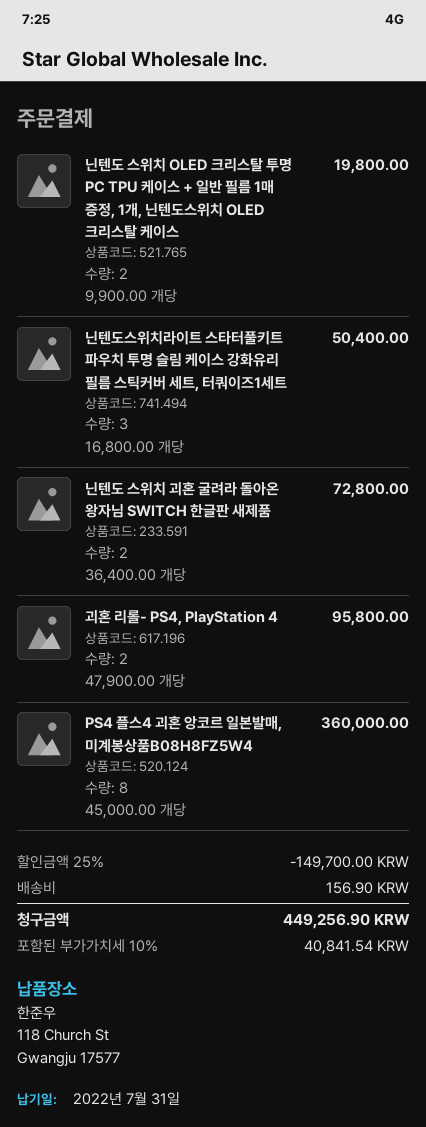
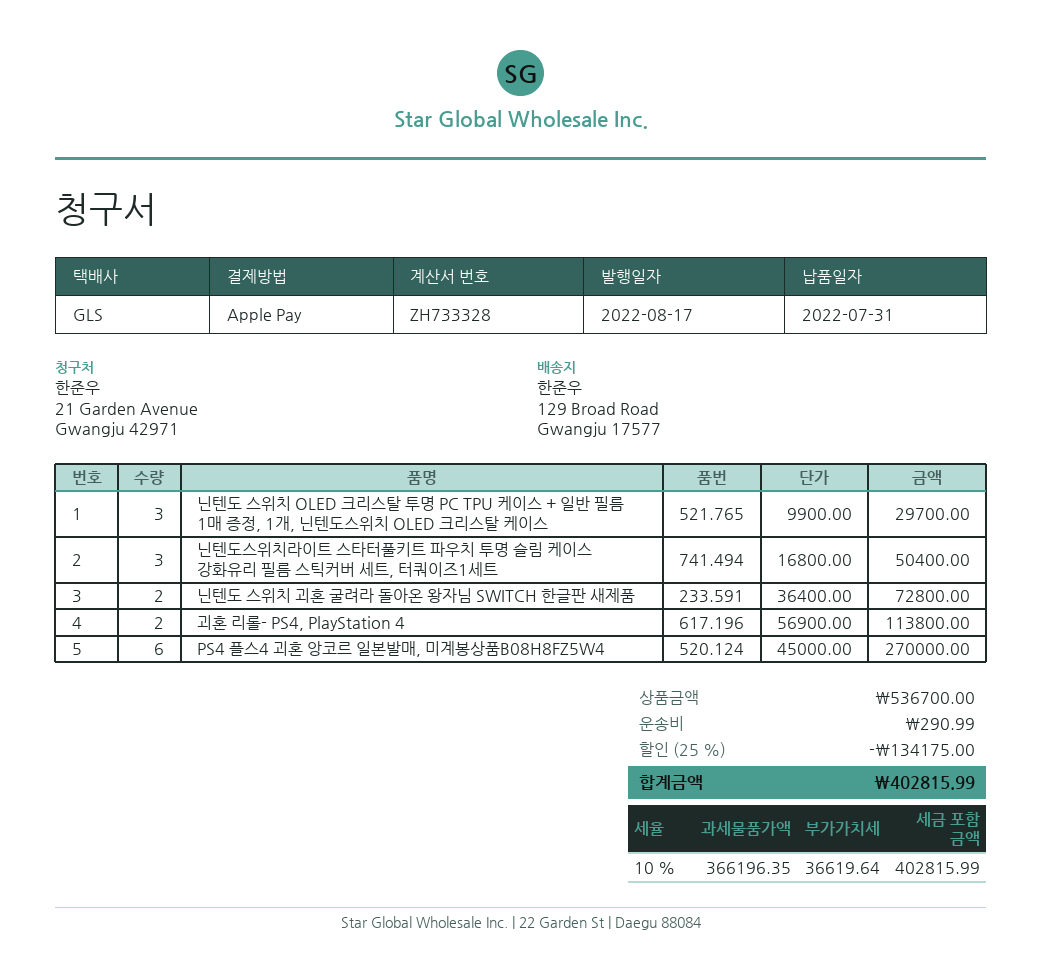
ship to: 118 Church St, Gwangju 17577 -> 129 Broad Road, Gwangju 17577
닌텐도 스위치 OLED 크리스탈 투명 PC TPU 케이스 + 일반 필름 1매 증정, 1개, 닌텐도스위치 OLED 크리스탈 케이스: 2 x 9900.00 = 19800.00 -> 3 x 9900.00 = 29700.00
괴혼 리롤- PS4, PlayStation 4: 2 x 47900.00 = 95800.00 -> 2 x 56900.00 = 113800.00
PS4 플스4 괴혼 앙코르 일본발매, 미계봉상품B08H8FZ5W4: 8 x 45000.00 = 360000.00 -> 6 x 45000.00 = 270000.00
discount: 25% = 149700.00 -> 25% = 134175.00
shipping: 156.90 -> 290.99
tax: 10% = 40841.54 -> 10% = 36619.64
total: 449256.90 -> 402815.99

